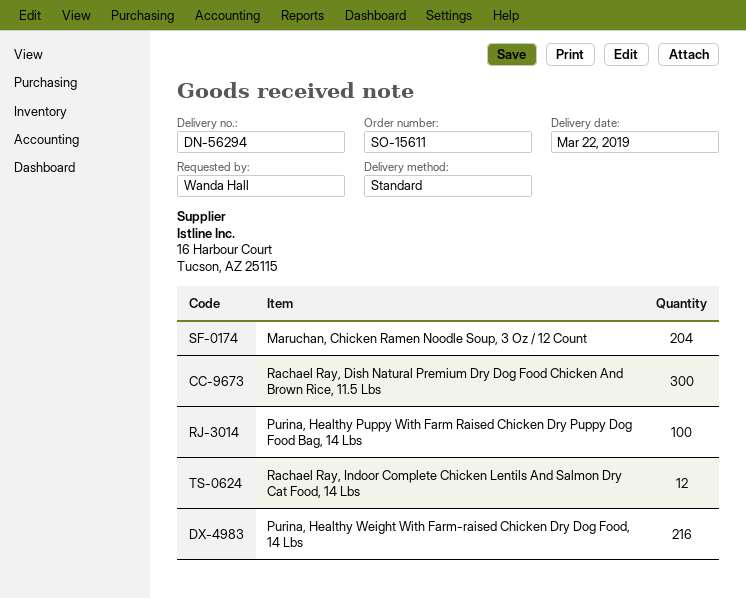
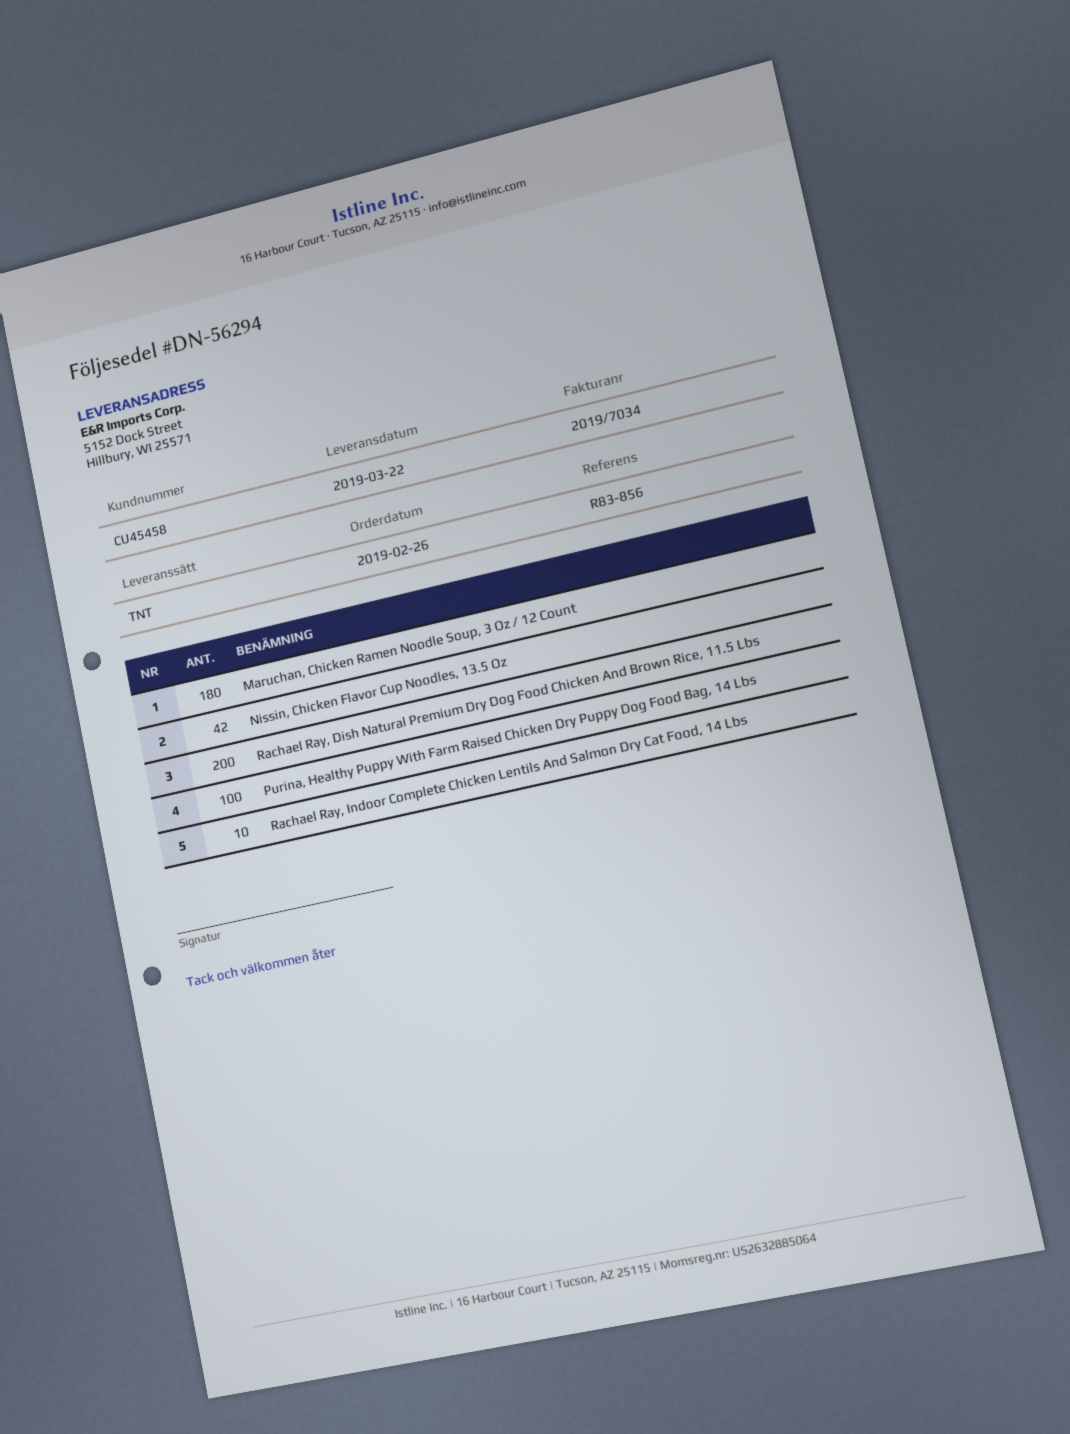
shipping method: standard -> TNT
Maruchan, Chicken Ramen Noodle Soup, 3 Oz / 12 Count: 204 -> 180
Rachael Ray, Dish Natural Premium Dry Dog Food Chicken And Brown Rice, 11.5 Lbs: 300 -> 200
Rachael Ray, Indoor Complete Chicken Lentils And Salmon Dry Cat Food, 14 Lbs: 12 -> 10
Purina, Healthy Weight With Farm-raised Chicken Dry Dog Food, 14 Lbs: 216 -> none
Nissin, Chicken Flavor Cup Noodles, 13.5 Oz: none -> 42

